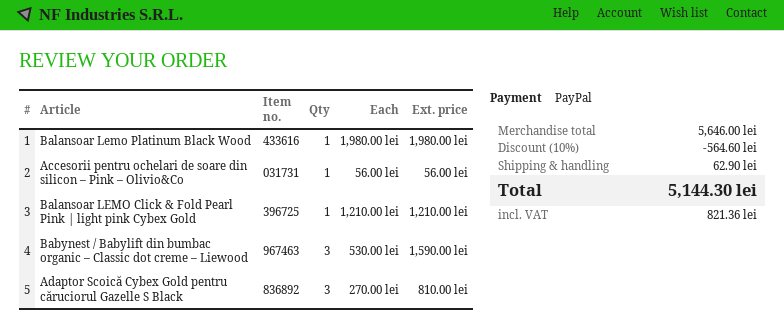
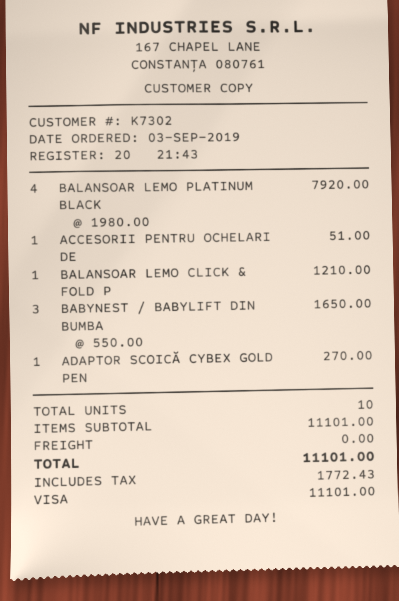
payment method: PayPal -> Visa
Balansoar Lemo Platinum Black Wood: 1 x 1980.00 = 1980.00 -> 4 x 1980.00 = 7920.00
Accesorii pentru ochelari de soare din silicon – Pink – Olivio&Co: 1 x 56.00 = 56.00 -> 1 x 51.00 = 51.00
Babynest / Babylift din bumbac organic – Classic dot creme – Liewood: 3 x 530.00 = 1590.00 -> 3 x 550.00 = 1650.00
Adaptor Scoică Cybex Gold pentru căruciorul Gazelle S Black: 3 x 270.00 = 810.00 -> 1 x 270.00 = 270.00
subtotal: 5646.00 -> 11101.00
discount: 10% = 564.60 -> none
shipping: 62.90 -> 0.00
tax: 821.36 -> 1772.43
total: 5144.30 -> 11101.00

